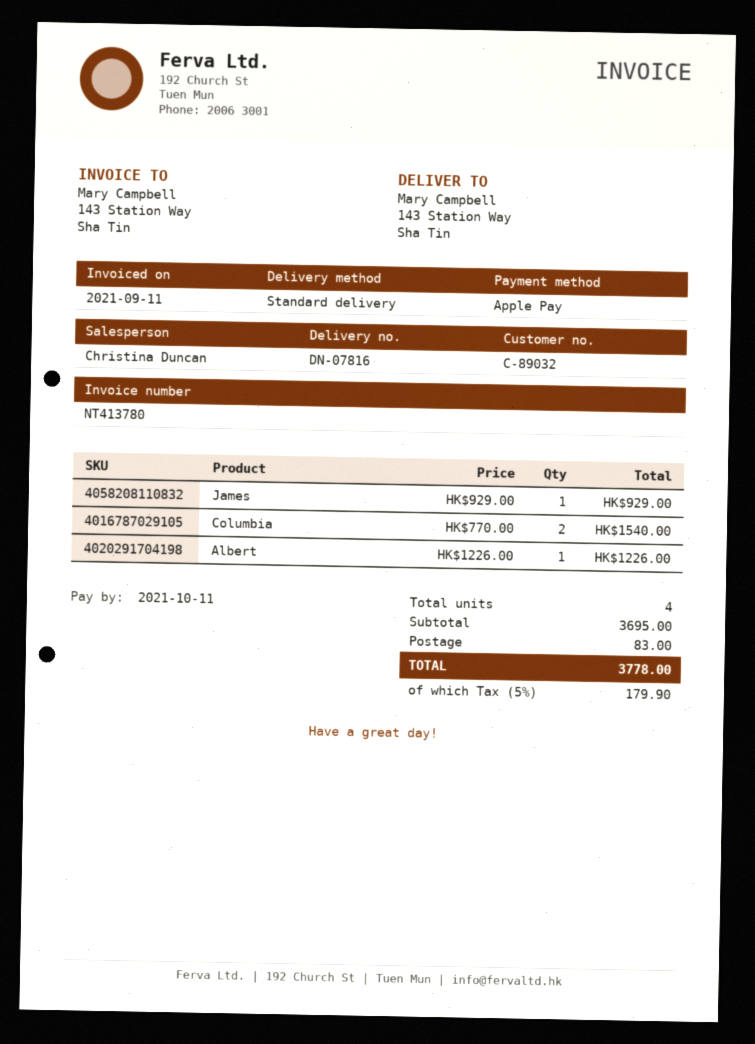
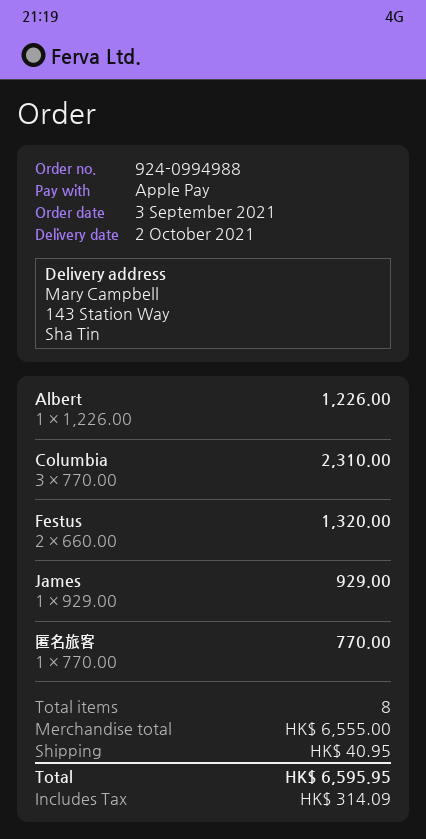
Columbia: 2 x 770.00 = 1540.00 -> 3 x 770.00 = 2310.00
Festus: none -> 2 x 660.00 = 1320.00
匿名旅客: none -> 1 x 770.00 = 770.00
total quantity: 4 -> 8
subtotal: 3695.00 -> 6555.00
shipping: 83.00 -> 40.95
tax: 179.90 -> 314.09
total: 3778.00 -> 6595.95

